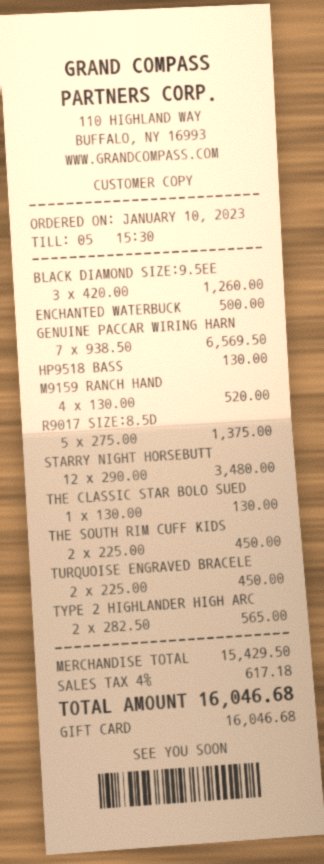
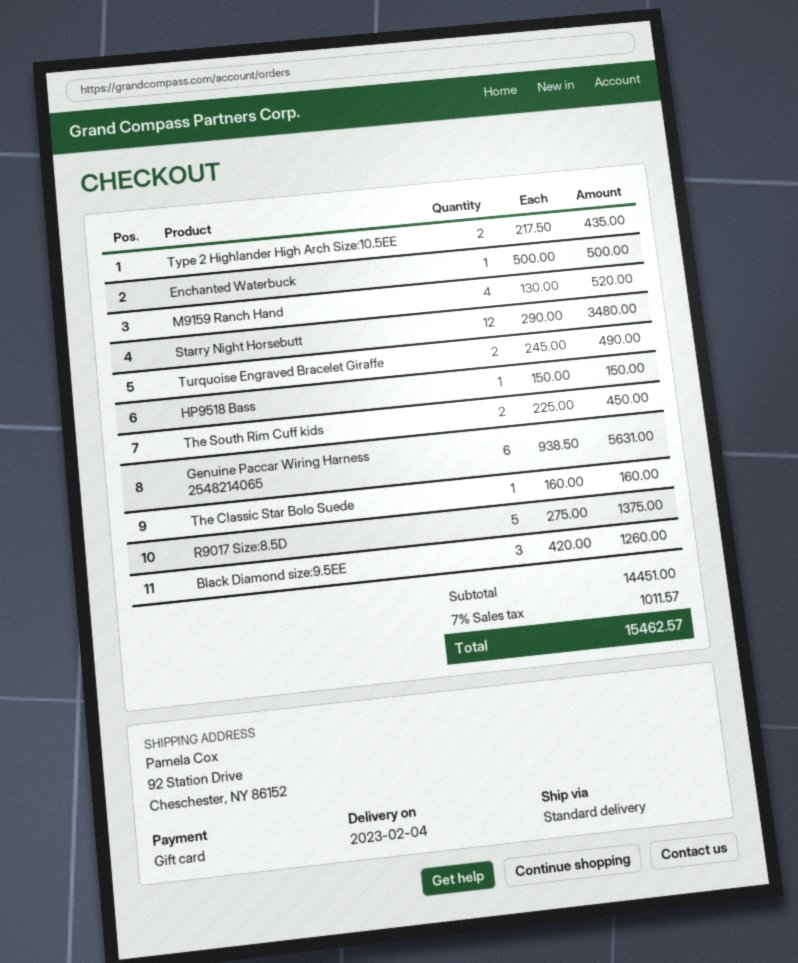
GENUINE PACCAR WIRING HARN: 7 x 938.50 = 6569.50 -> 6 x 938.50 = 5631.00
HP9518 BASS: 1 x 130.00 = 130.00 -> 1 x 150.00 = 150.00
THE CLASSIC STAR BOLO SUED: 1 x 130.00 = 130.00 -> 1 x 160.00 = 160.00
TURQUOISE ENGRAVED BRACELE: 2 x 225.00 = 450.00 -> 2 x 245.00 = 490.00
TYPE 2 HIGHLANDER HIGH ARC: 2 x 282.50 = 565.00 -> 2 x 217.50 = 435.00
subtotal: 15429.50 -> 14451.00
tax: 4% = 617.18 -> 7% = 1011.57
total: 16046.68 -> 15462.57

